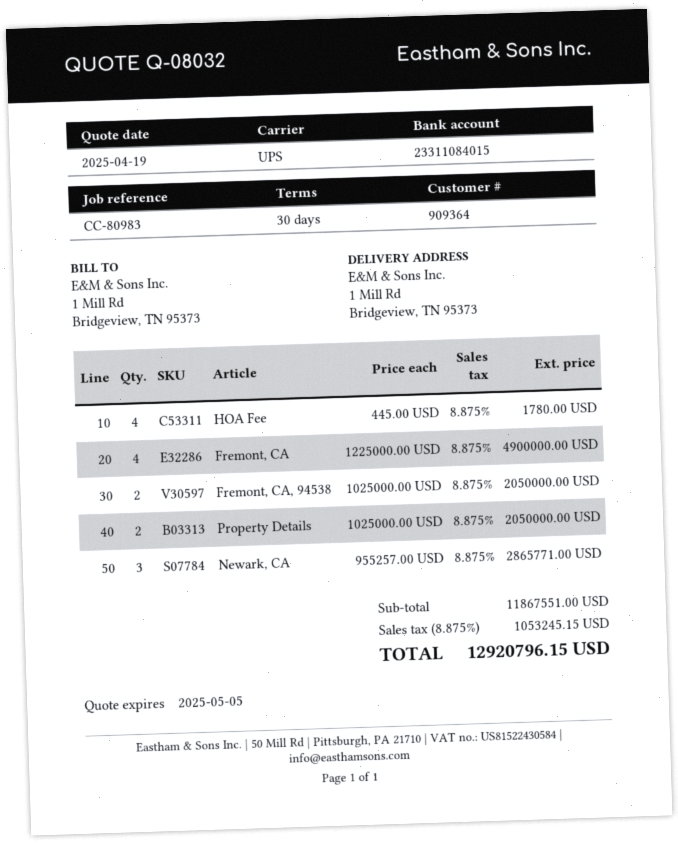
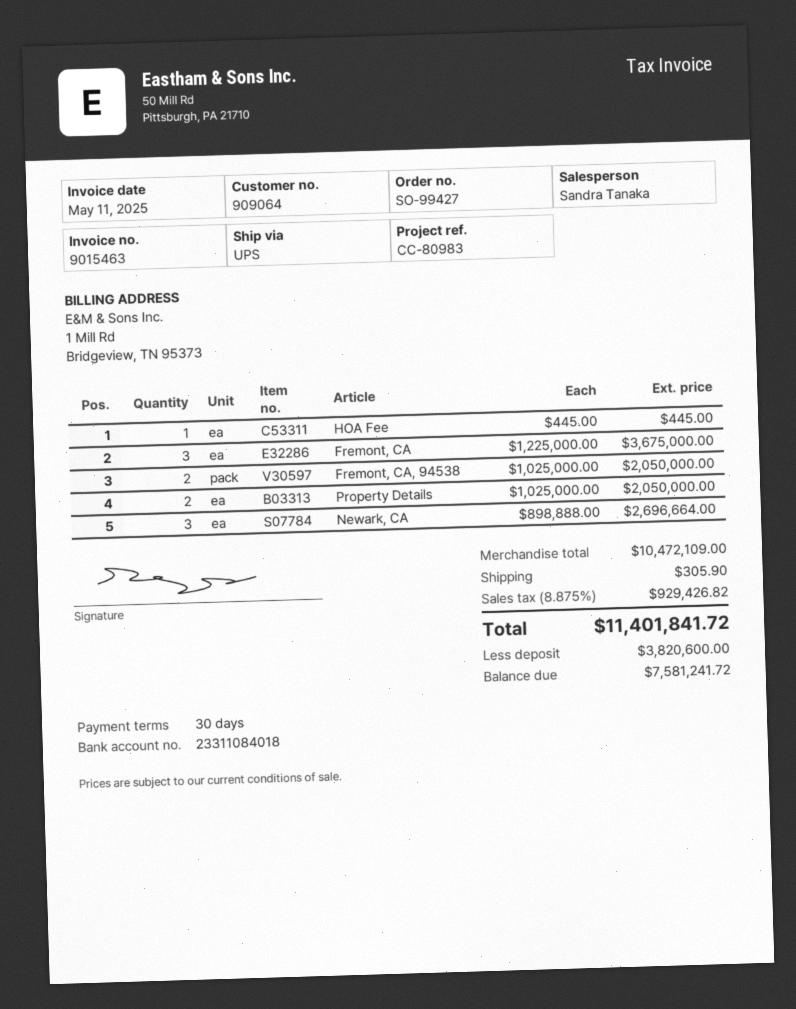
customer number: 909364 -> 909064
bank account: 23311084015 -> 23311084018
HOA Fee: 4 x 445.00 = 1780.00 -> 1 x 445.00 = 445.00
Fremont, CA: 4 x 1225000.00 = 4900000.00 -> 3 x 1225000.00 = 3675000.00
Newark, CA: 3 x 955257.00 = 2865771.00 -> 3 x 898888.00 = 2696664.00
subtotal: 11867551.00 -> 10472109.00
shipping: none -> 305.90
tax: 8.875% = 1053245.15 -> 8.875% = 929426.82
total: 12920796.15 -> 11401841.72

